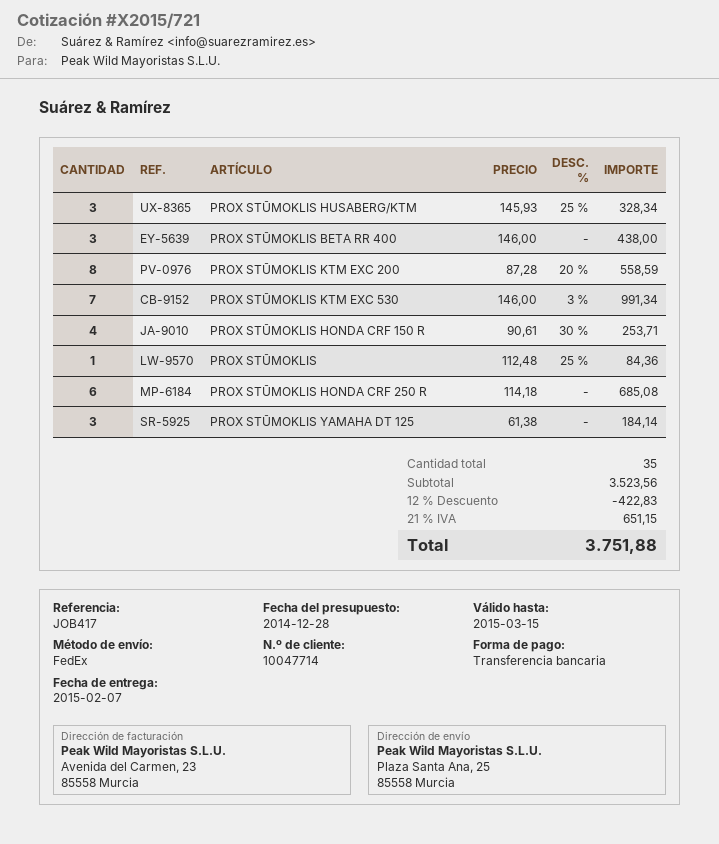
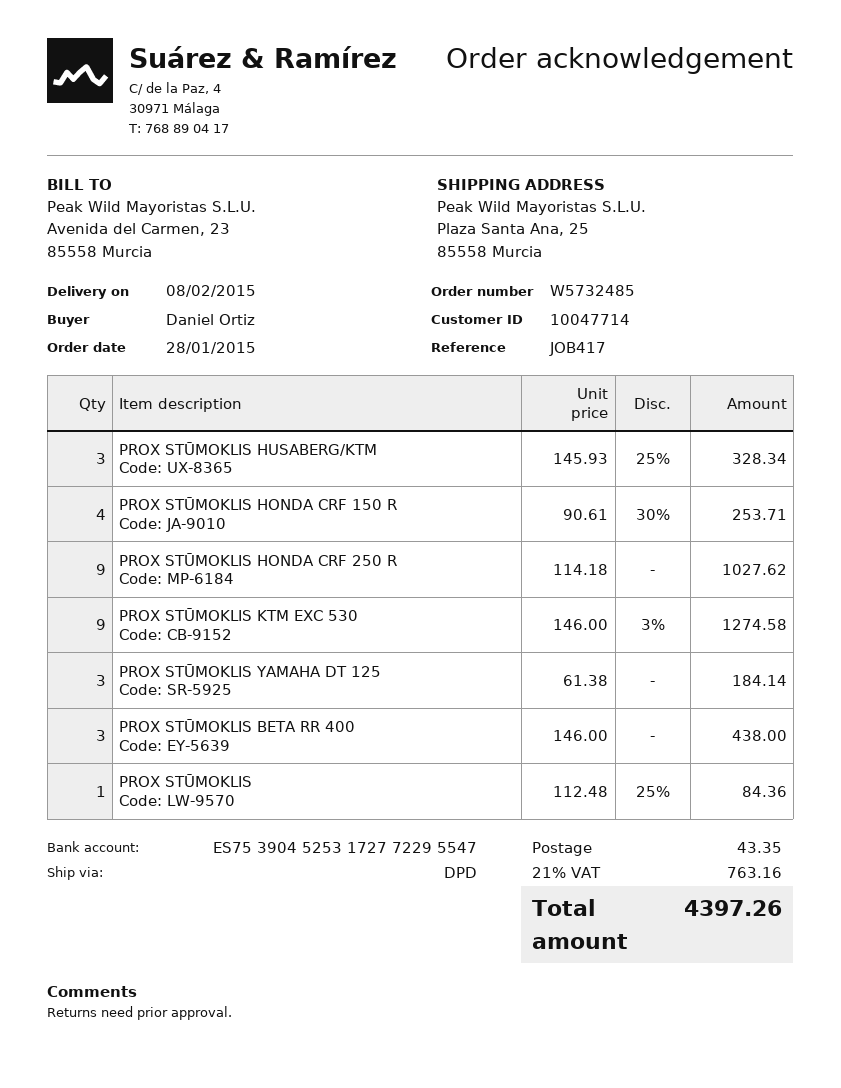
delivery date: 2015-02-07 -> 2015-02-08
shipping method: FedEx -> DPD
PROX STŪMOKLIS KTM EXC 200: 8 x 87.28 - 20% = 558.59 -> none
PROX STŪMOKLIS KTM EXC 530: 7 x 146.00 - 3% = 991.34 -> 9 x 146.00 - 3% = 1274.58
PROX STŪMOKLIS HONDA CRF 250 R: 6 x 114.18 = 685.08 -> 9 x 114.18 = 1027.62
discount: 12% = 422.83 -> none
shipping: none -> 43.35
tax: 21% = 651.15 -> 21% = 763.16
total: 3751.88 -> 4397.26

